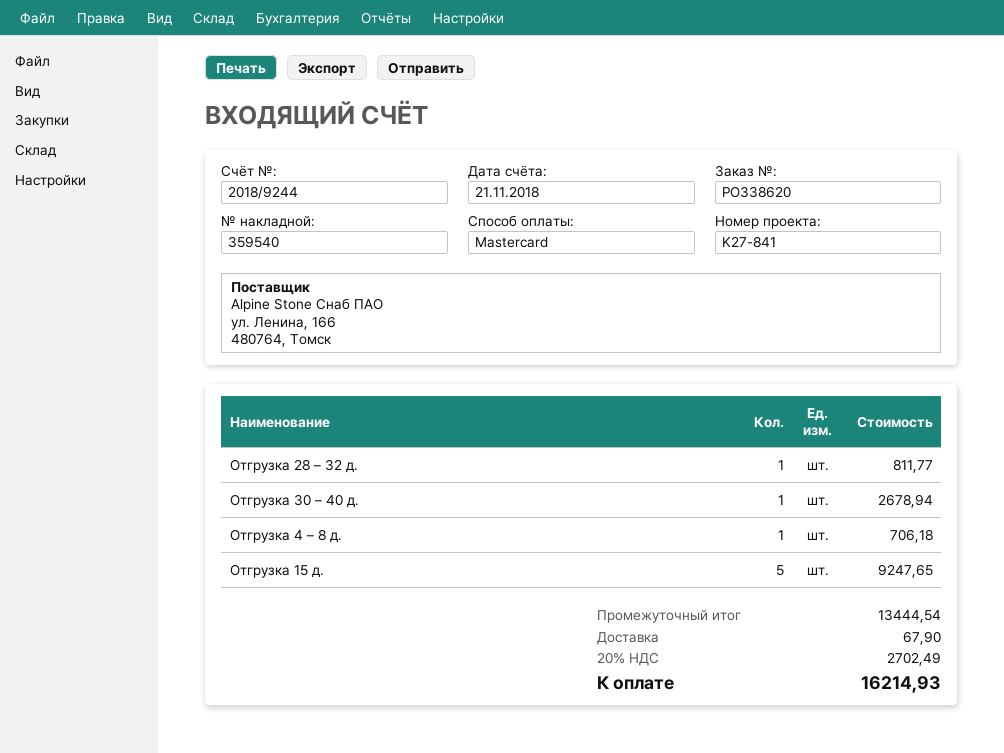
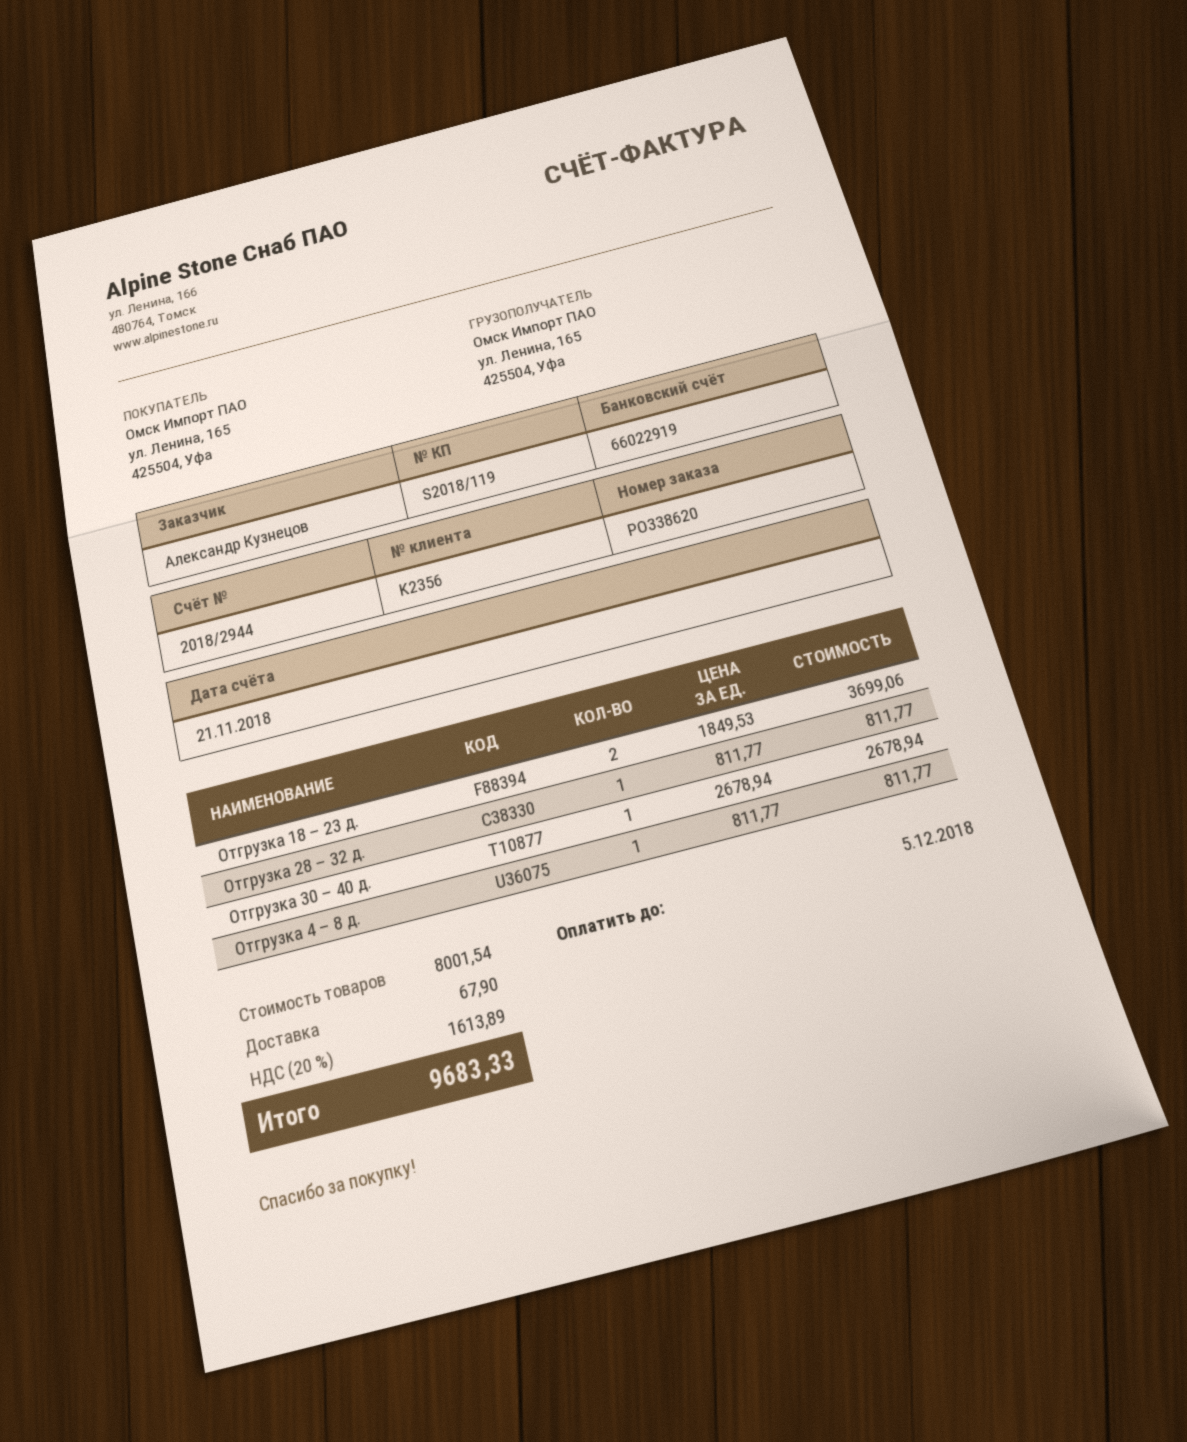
invoice number: 2018/9244 -> 2018/2944
Отгрузка 4 – 8 д.: 1 for 706.18 -> 1 for 811.77
Отгрузка 15 д.: 5 for 9247.65 -> none
Отгрузка 18 – 23 д.: none -> 2 for 3699.06
subtotal: 13444.54 -> 8001.54
tax: 20% = 2702.49 -> 20% = 1613.89
total: 16214.93 -> 9683.33

